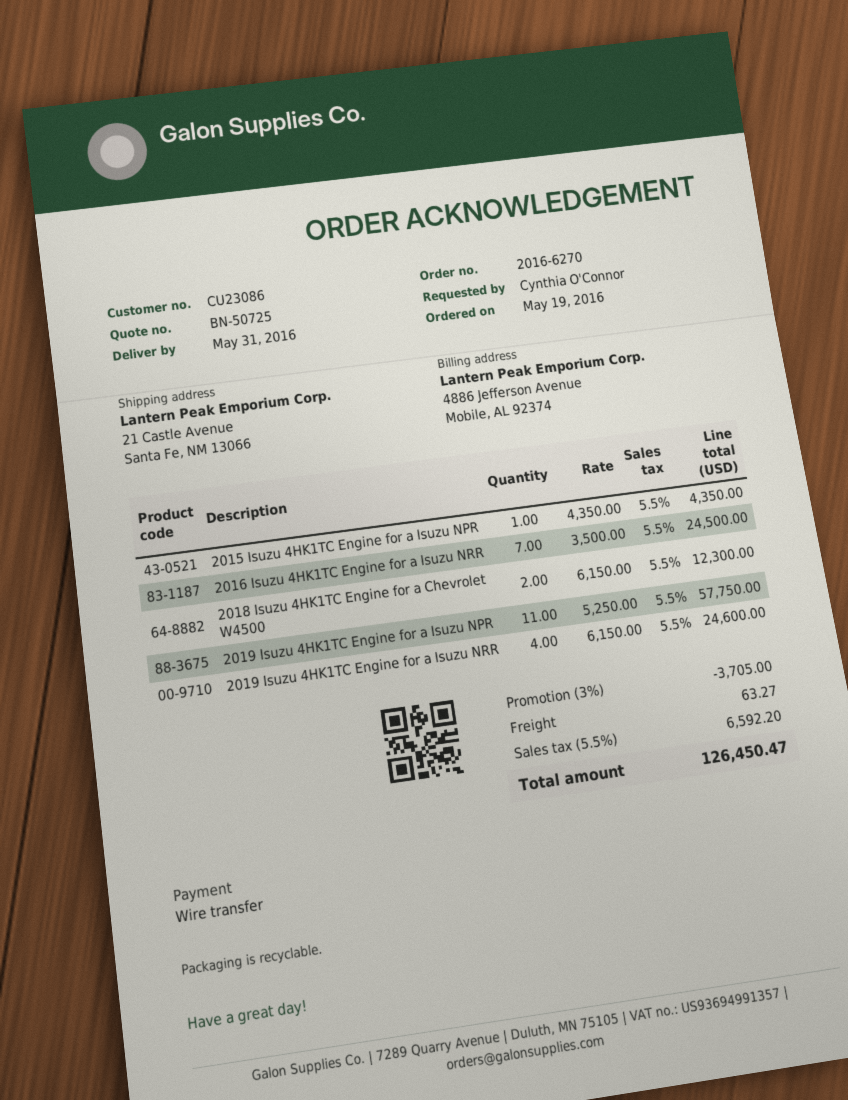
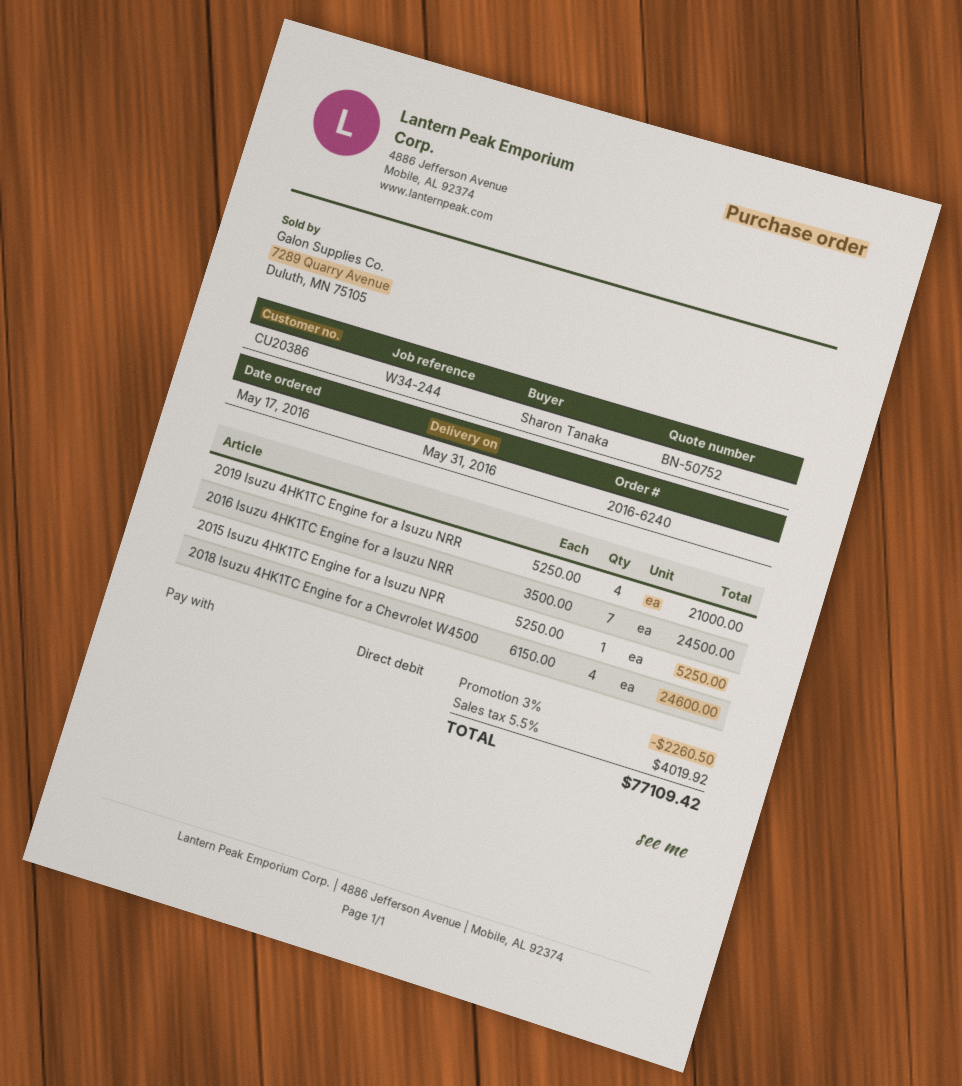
quote number: BN-50725 -> BN-50752
order number: 2016-6270 -> 2016-6240
order date: 2016-05-19 -> 2016-05-17
customer number: CU23086 -> CU20386
ordered by: Cynthia O'Connor -> Sharon Tanaka
payment method: bank transfer -> direct debit
2015 Isuzu 4HK1TC Engine for a Isuzu NPR: 1 x 4350.00 = 4350.00 -> 1 x 5250.00 = 5250.00
2018 Isuzu 4HK1TC Engine for a Chevrolet W4500: 2 x 6150.00 = 12300.00 -> 4 x 6150.00 = 24600.00
2019 Isuzu 4HK1TC Engine for a Isuzu NPR: 11 x 5250.00 = 57750.00 -> none
2019 Isuzu 4HK1TC Engine for a Isuzu NRR: 4 x 6150.00 = 24600.00 -> 4 x 5250.00 = 21000.00
discount: 3% = 3705.00 -> 3% = 2260.50
shipping: 63.27 -> none
tax: 5.5% = 6592.20 -> 5.5% = 4019.92
total: 126450.47 -> 77109.42

